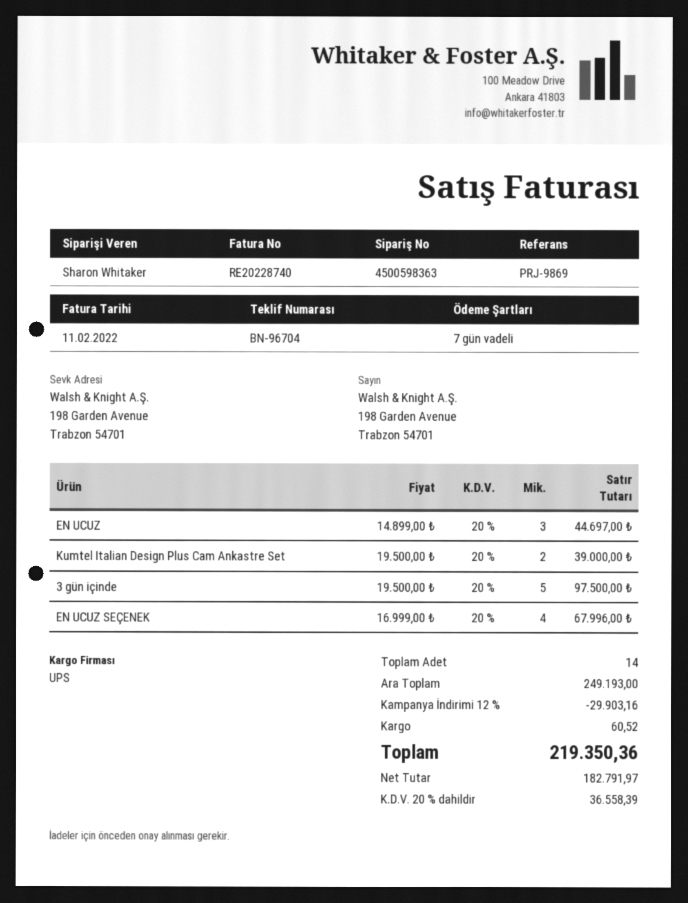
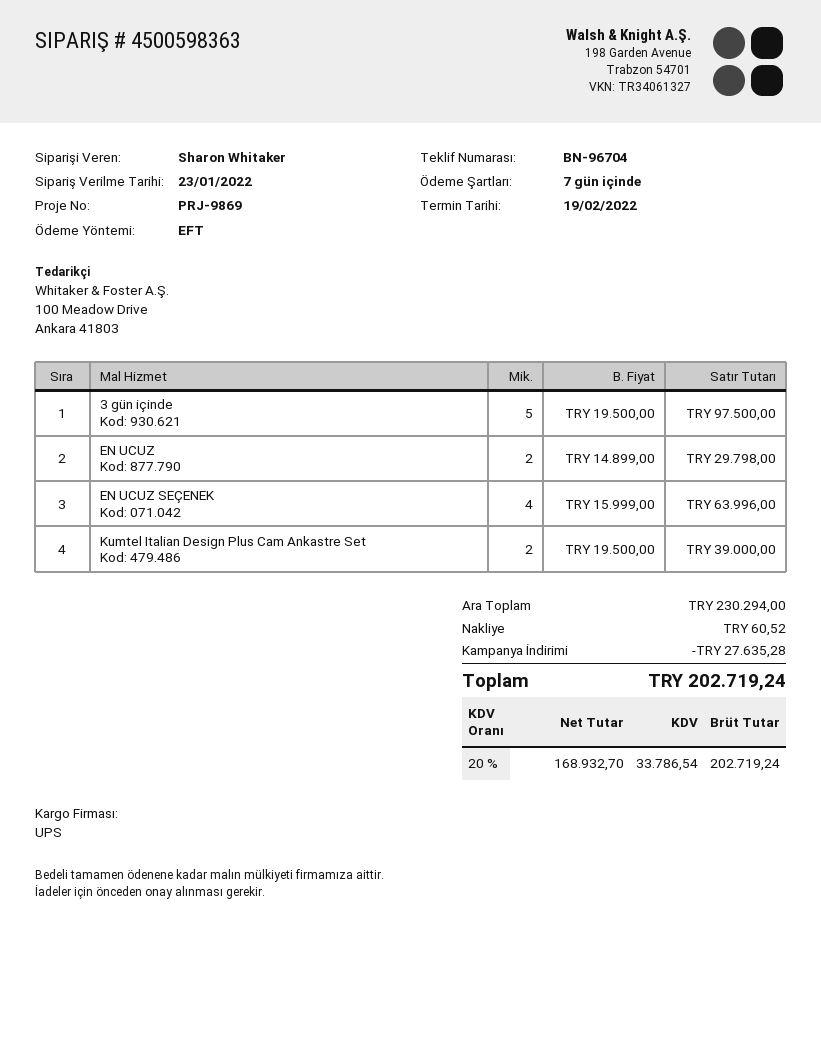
EN UCUZ: 3 x 14899.00 = 44697.00 -> 2 x 14899.00 = 29798.00
EN UCUZ SEÇENEK: 4 x 16999.00 = 67996.00 -> 4 x 15999.00 = 63996.00
subtotal: 249193.00 -> 230294.00
discount: 29903.16 -> 27635.28
net: 182791.97 -> 168932.70
tax: 20% = 36558.39 -> 20% = 33786.54
total: 219350.36 -> 202719.24

